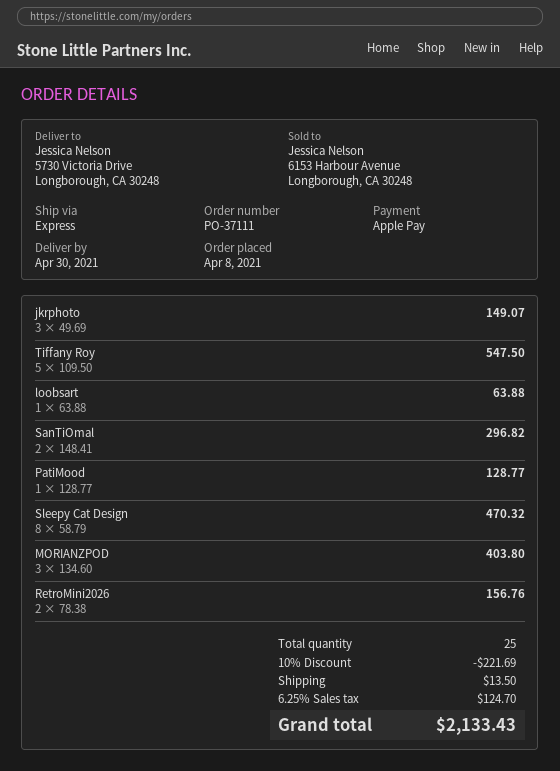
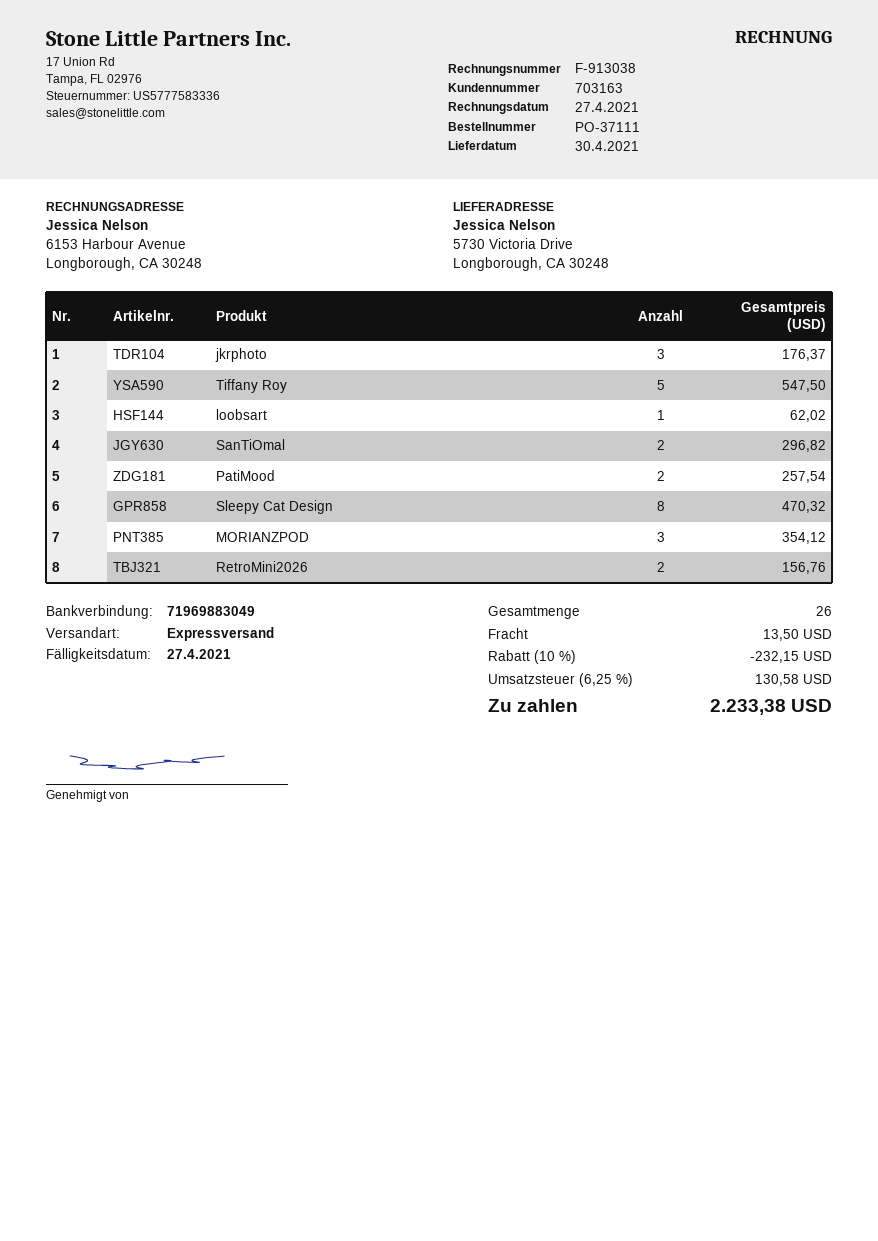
jkrphoto: 3 for 149.07 -> 3 for 176.37
loobsart: 1 for 63.88 -> 1 for 62.02
PatiMood: 1 for 128.77 -> 2 for 257.54
MORIANZPOD: 3 for 403.80 -> 3 for 354.12
total quantity: 25 -> 26
discount: 10% = 221.69 -> 10% = 232.15
tax: 6.25% = 124.70 -> 6.25% = 130.58
total: 2133.43 -> 2233.38

